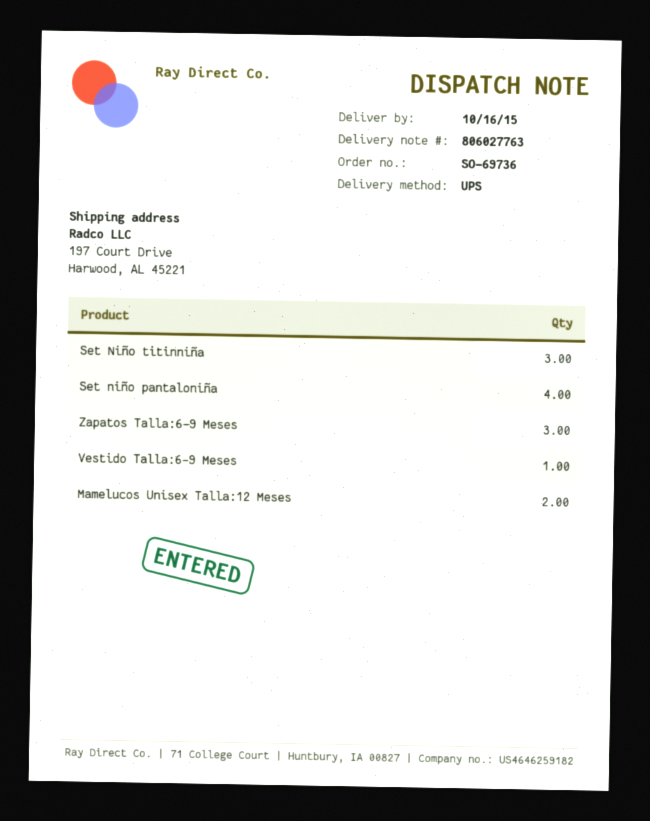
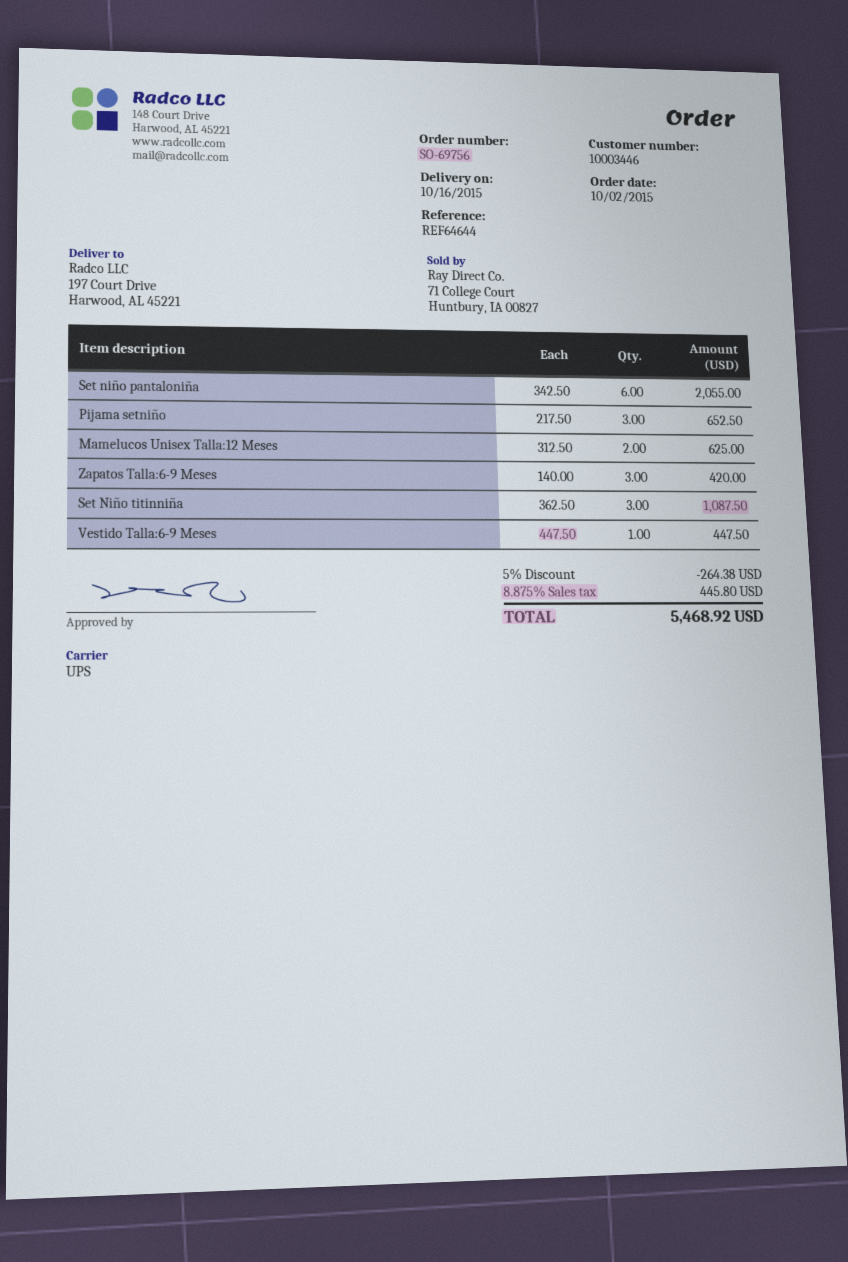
order number: SO-69736 -> SO-69756
Set niño pantaloniña: 4 -> 6
Pijama setniño: none -> 3

